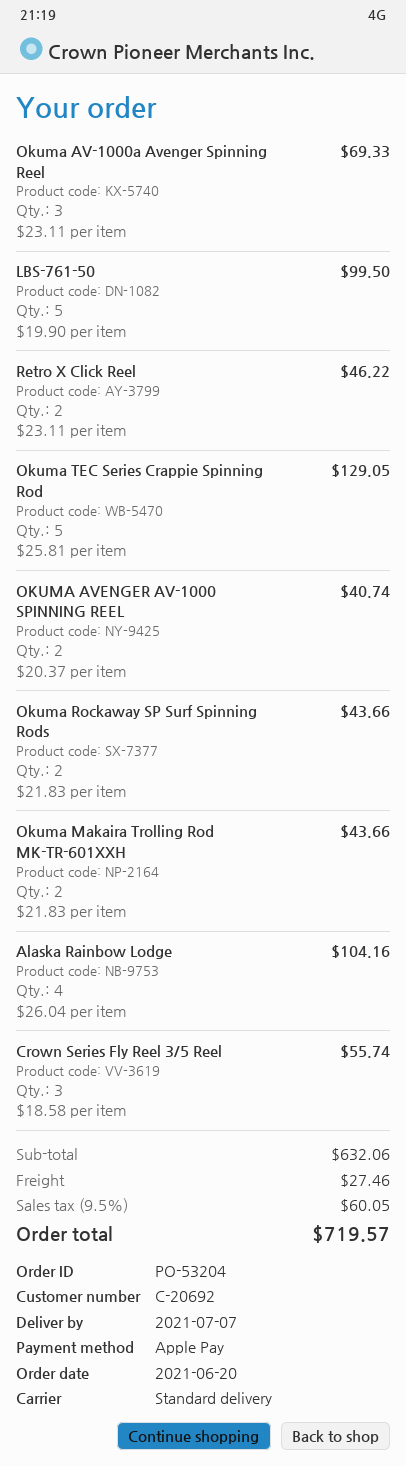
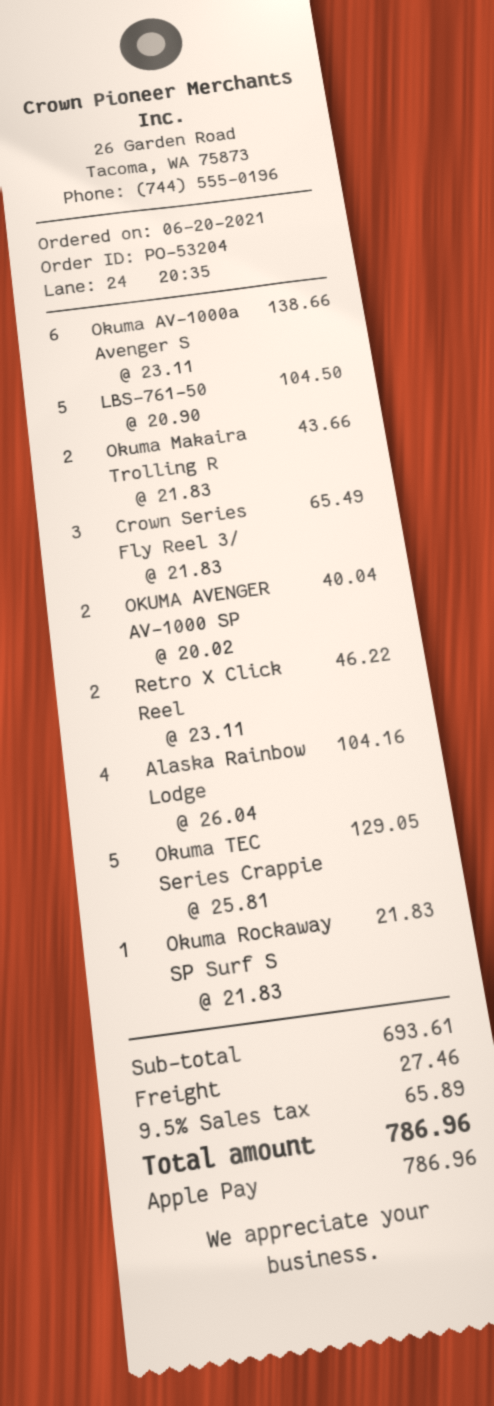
Okuma AV-1000a Avenger Spinning Reel: 3 x 23.11 = 69.33 -> 6 x 23.11 = 138.66
LBS-761-50: 5 x 19.90 = 99.50 -> 5 x 20.90 = 104.50
OKUMA AVENGER AV-1000 SPINNING REEL: 2 x 20.37 = 40.74 -> 2 x 20.02 = 40.04
Okuma Rockaway SP Surf Spinning Rods: 2 x 21.83 = 43.66 -> 1 x 21.83 = 21.83
Crown Series Fly Reel 3/5 Reel: 3 x 18.58 = 55.74 -> 3 x 21.83 = 65.49
subtotal: 632.06 -> 693.61
tax: 9.5% = 60.05 -> 9.5% = 65.89
total: 719.57 -> 786.96

